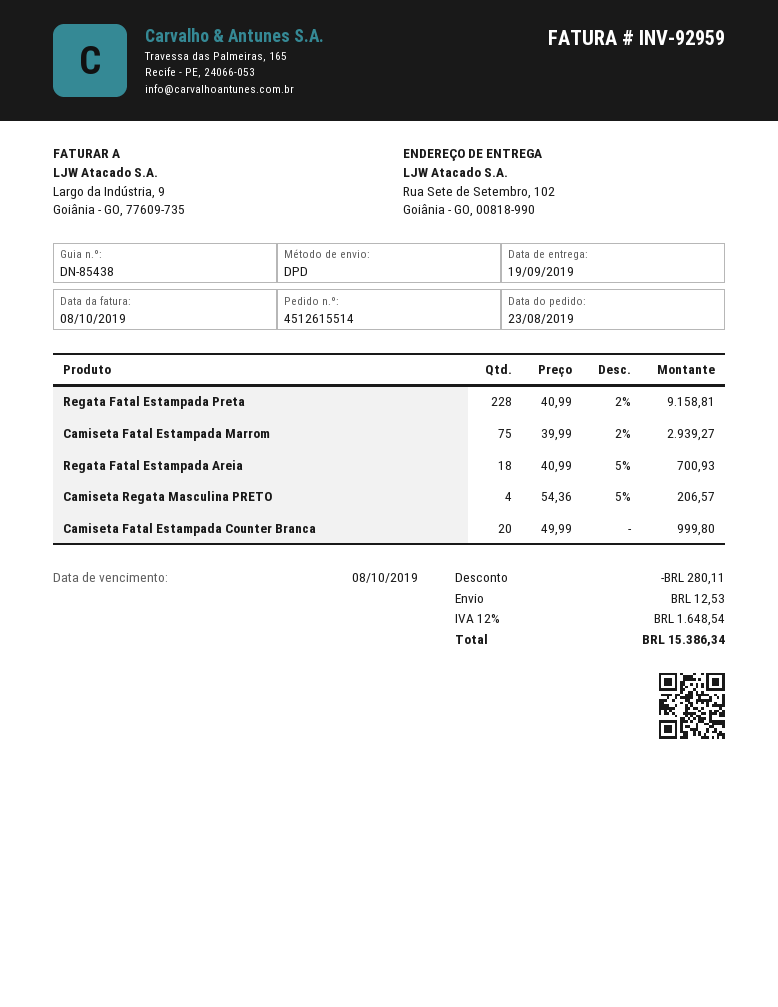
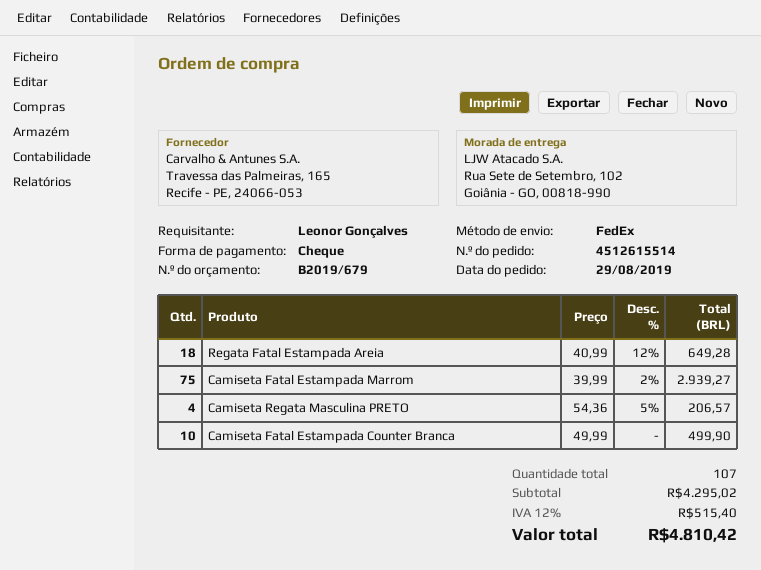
order date: 2019-08-23 -> 2019-08-29
shipping method: DPD -> FedEx
Regata Fatal Estampada Preta: 228 x 40.99 - 2% = 9158.81 -> none
Regata Fatal Estampada Areia: 18 x 40.99 - 5% = 700.93 -> 18 x 40.99 - 12% = 649.28
Camiseta Fatal Estampada Counter Branca: 20 x 49.99 = 999.80 -> 10 x 49.99 = 499.90
discount: 280.11 -> none
shipping: 12.53 -> none
tax: 12% = 1648.54 -> 12% = 515.40
total: 15386.34 -> 4810.42

